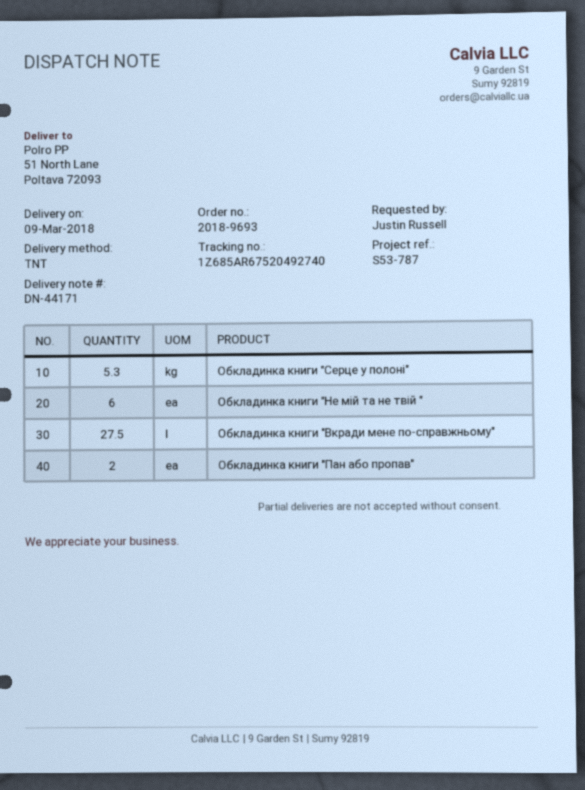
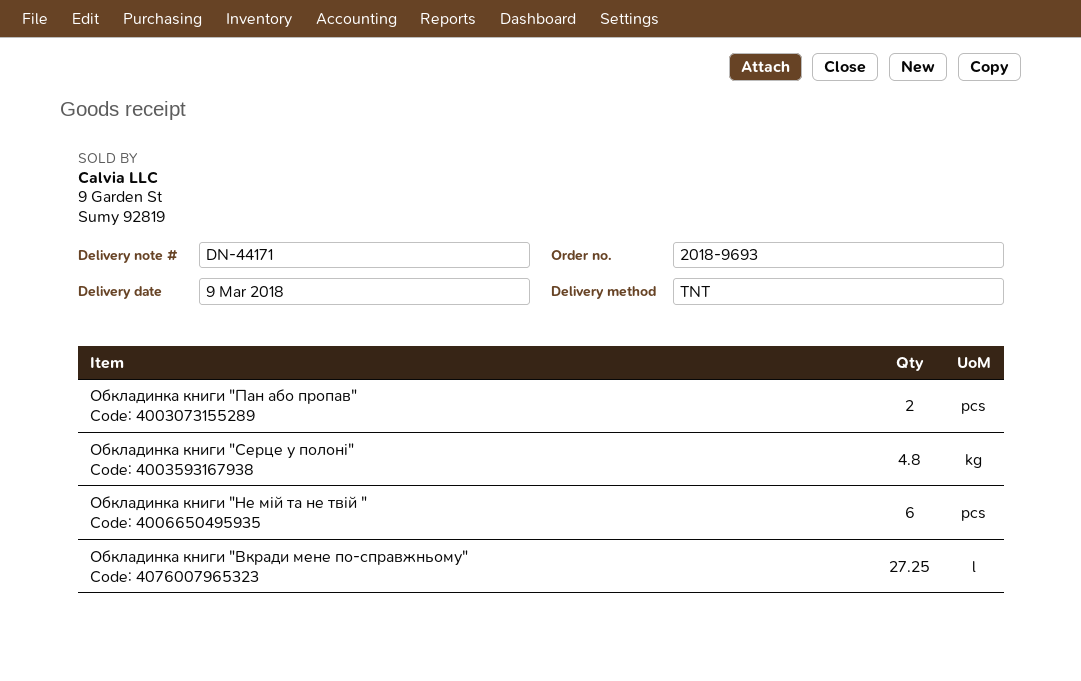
Обкладинка книги "Серце у полоні": 5.3 -> 4.8
Обкладинка книги "Вкради мене по-справжньому": 27.5 -> 27.25

